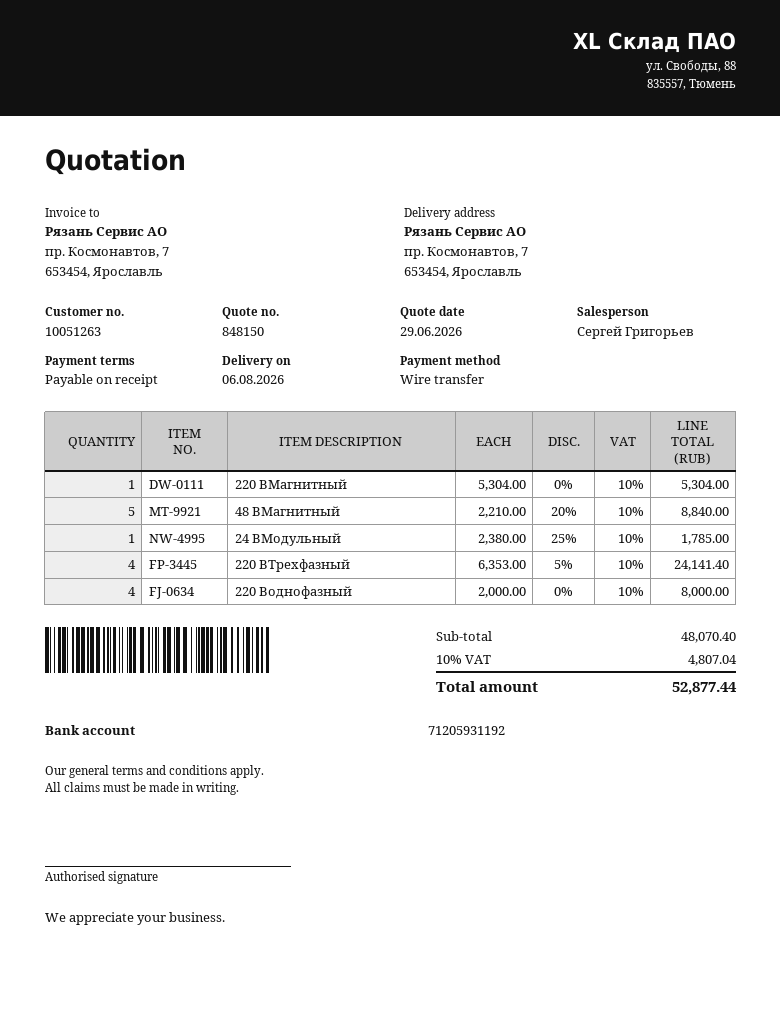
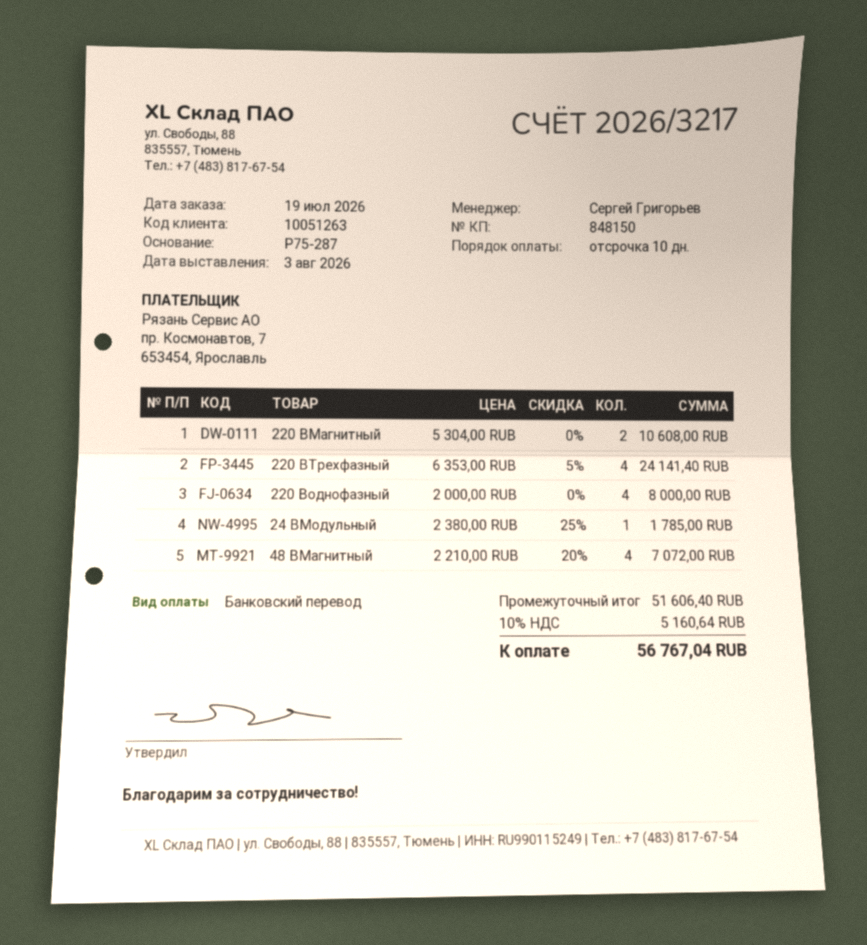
payment terms: on receipt -> 10 days
220 ВМагнитный: 1 x 5304.00 = 5304.00 -> 2 x 5304.00 = 10608.00
48 ВМагнитный: 5 x 2210.00 - 20% = 8840.00 -> 4 x 2210.00 - 20% = 7072.00
subtotal: 48070.40 -> 51606.40
tax: 10% = 4807.04 -> 10% = 5160.64
total: 52877.44 -> 56767.04

